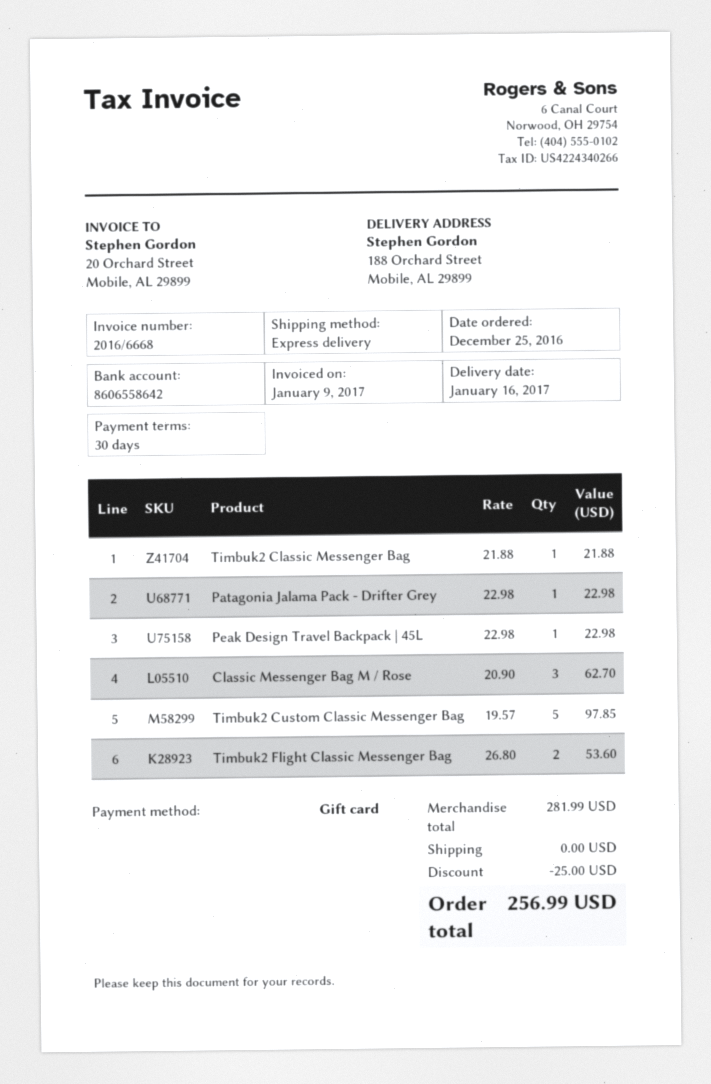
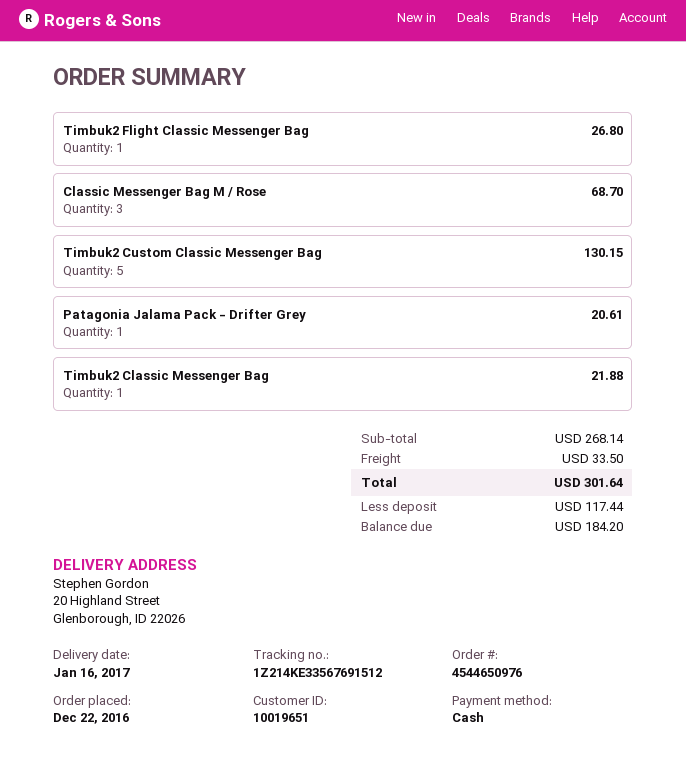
order date: 2016-12-25 -> 2016-12-22
payment method: gift card -> cash
ship to: 188 Orchard Street, Mobile, AL 29899 -> 20 Highland Street, Glenborough, ID 22026
Patagonia Jalama Pack - Drifter Grey: 1 for 22.98 -> 1 for 20.61
Peak Design Travel Backpack | 45L: 1 for 22.98 -> none
Classic Messenger Bag M / Rose: 3 for 62.70 -> 3 for 68.70
Timbuk2 Custom Classic Messenger Bag: 5 for 97.85 -> 5 for 130.15
Timbuk2 Flight Classic Messenger Bag: 2 for 53.60 -> 1 for 26.80
subtotal: 281.99 -> 268.14
discount: 25.00 -> none
shipping: 0.00 -> 33.50
total: 256.99 -> 301.64

